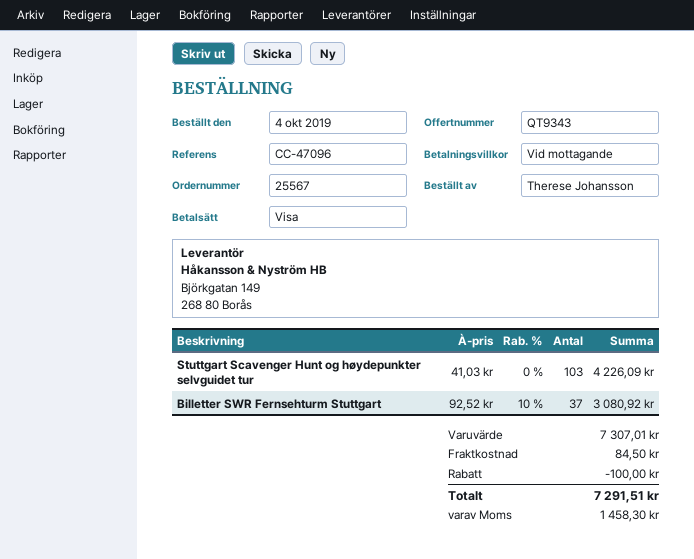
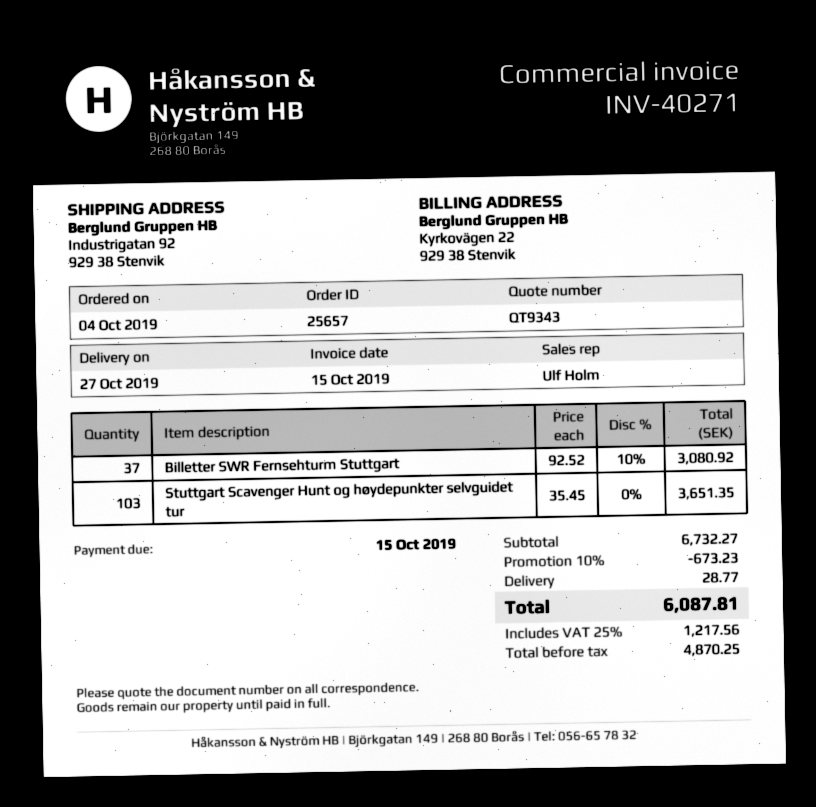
order number: 25567 -> 25657
Stuttgart Scavenger Hunt og høydepunkter selvguidet tur: 103 x 41.03 = 4226.09 -> 103 x 35.45 = 3651.35
subtotal: 7307.01 -> 6732.27
discount: 100.00 -> 673.23
shipping: 84.50 -> 28.77
tax: 1458.30 -> 1217.56
total: 7291.51 -> 6087.81

